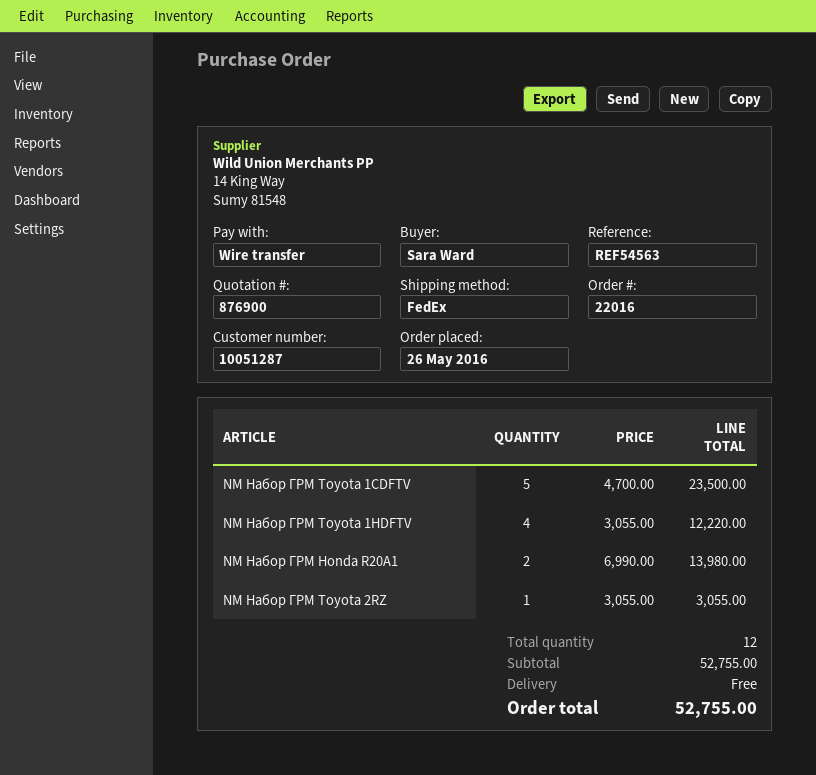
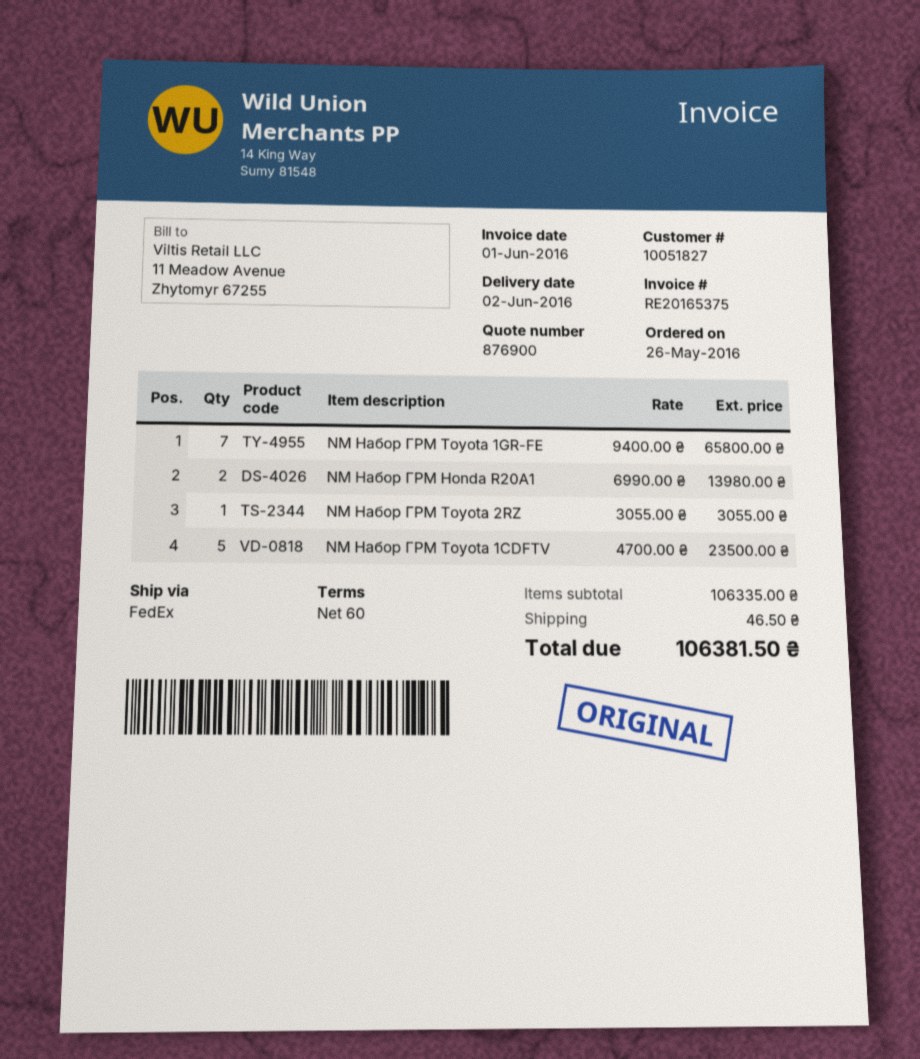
customer number: 10051287 -> 10051827
NM Набор ГРМ Toyota 1HDFTV: 4 x 3055.00 = 12220.00 -> none
NM Набор ГРМ Toyota 1GR-FE: none -> 7 x 9400.00 = 65800.00
subtotal: 52755.00 -> 106335.00
shipping: 0.00 -> 46.50
total: 52755.00 -> 106381.50

